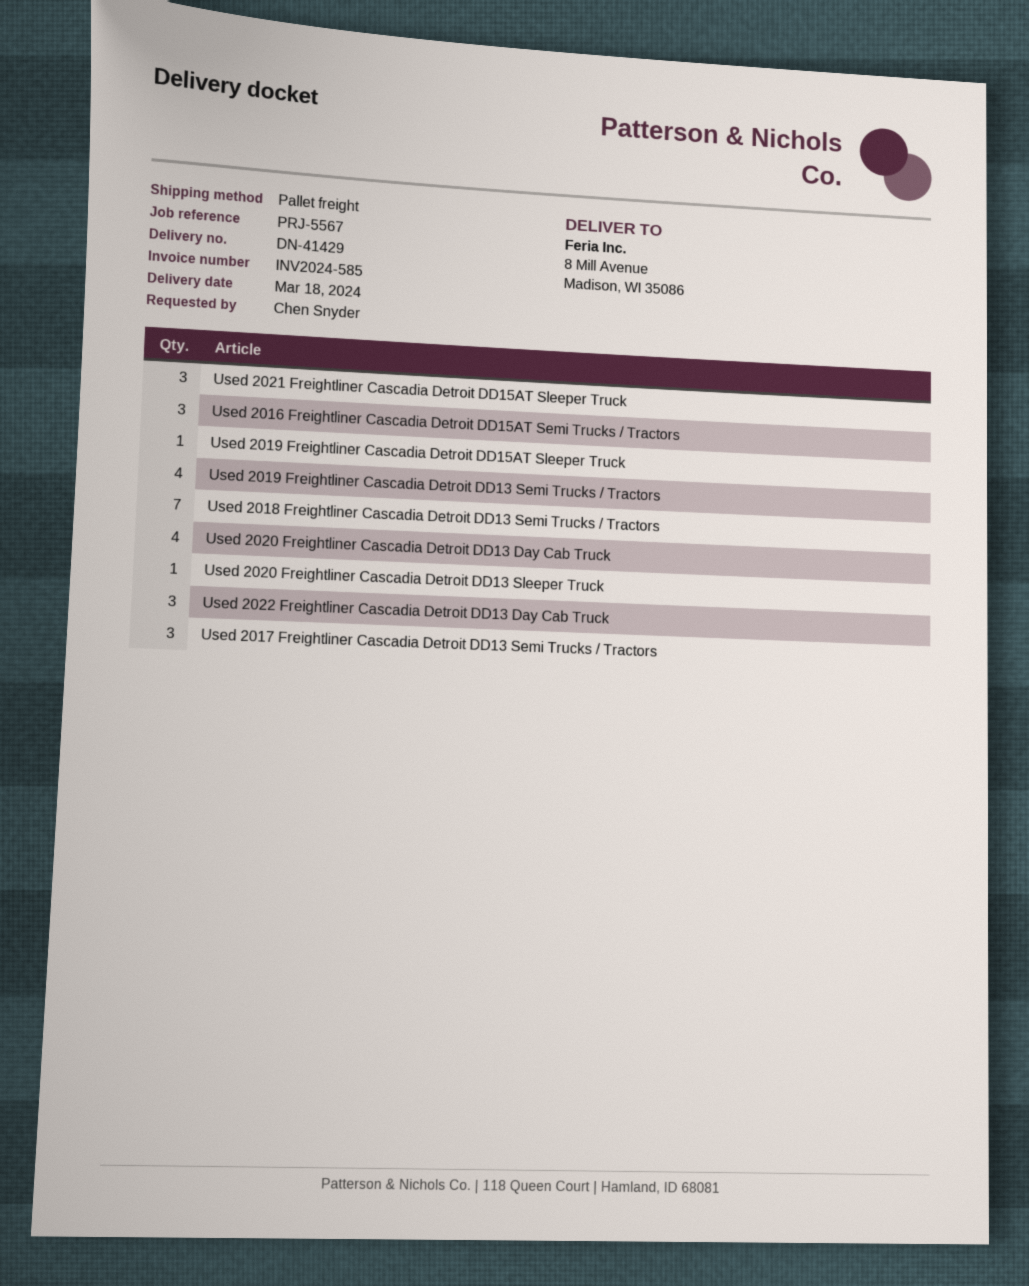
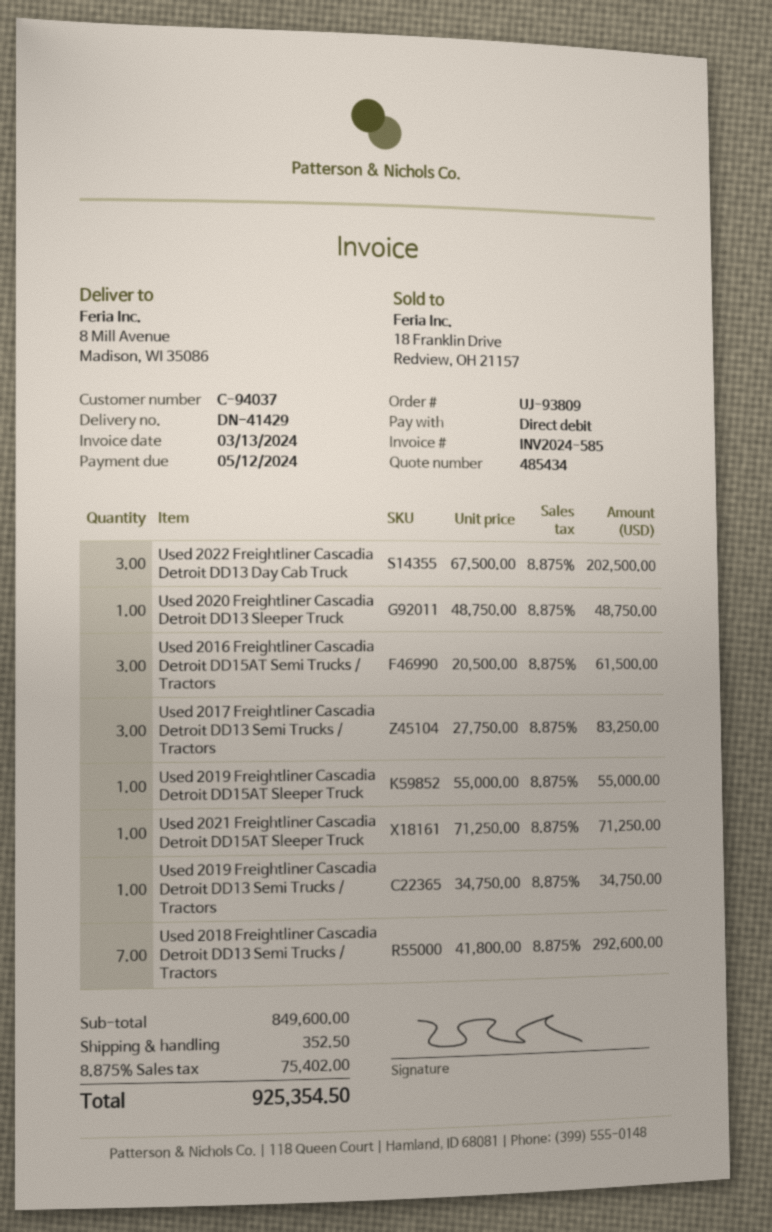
Used 2021 Freightliner Cascadia Detroit DD15AT Sleeper Truck: 3 -> 1
Used 2019 Freightliner Cascadia Detroit DD13 Semi Trucks / Tractors: 4 -> 1
Used 2020 Freightliner Cascadia Detroit DD13 Day Cab Truck: 4 -> none

